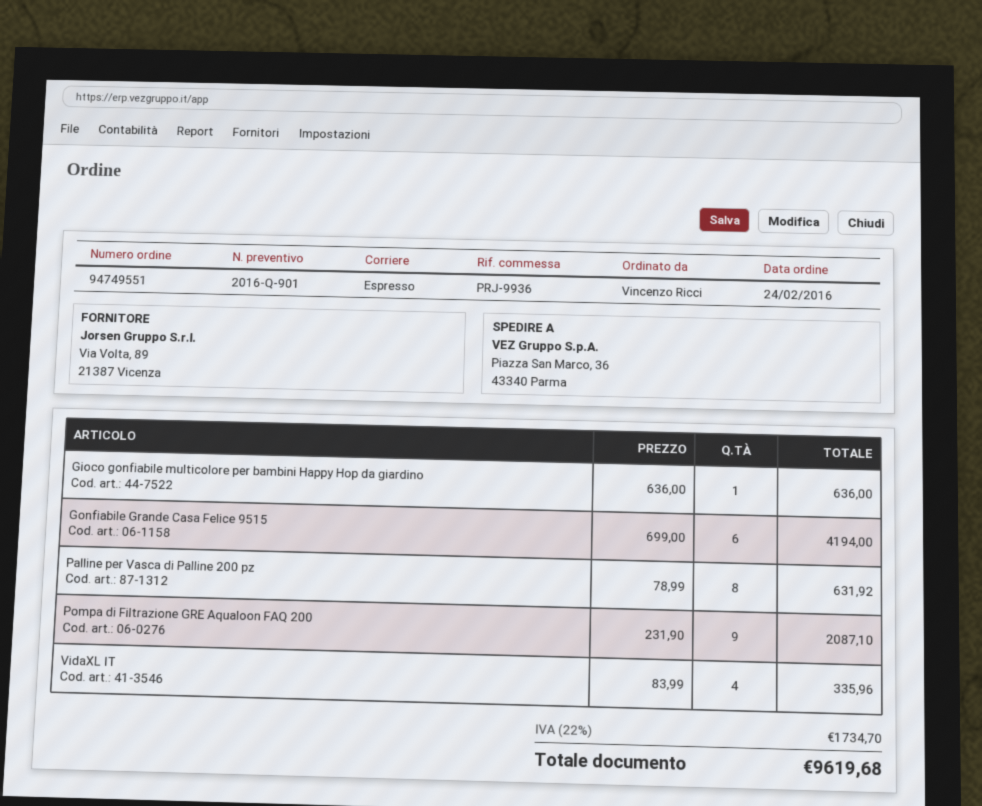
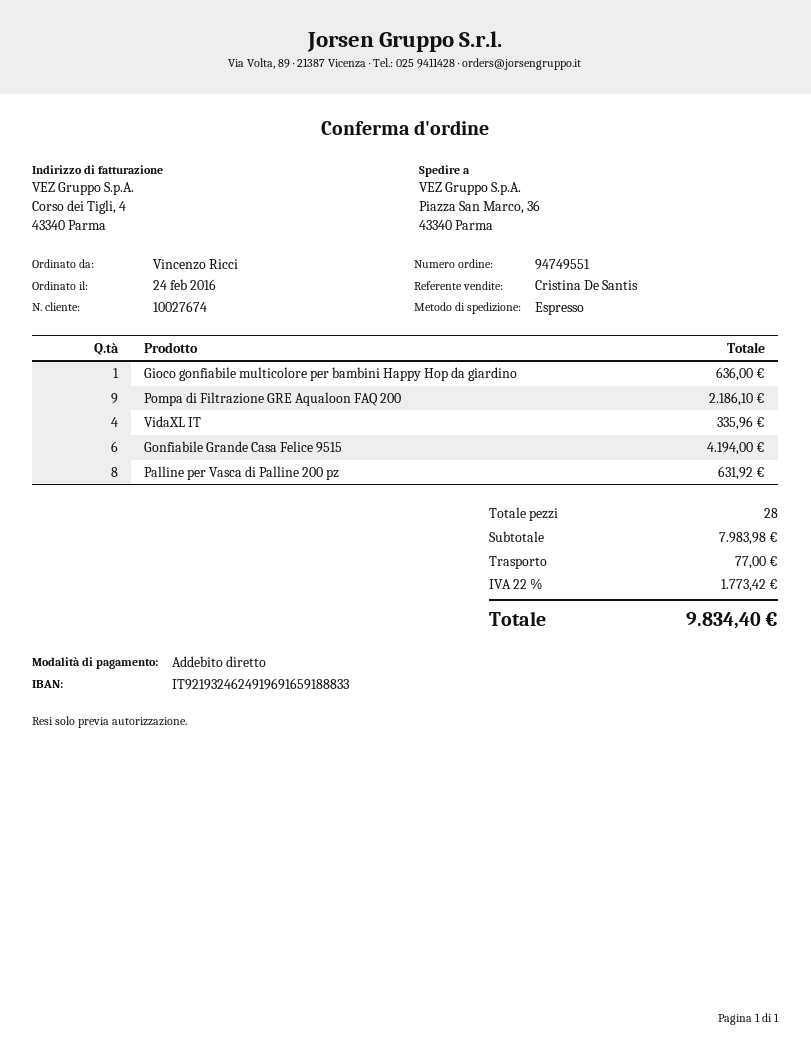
Pompa di Filtrazione GRE Aqualoon FAQ 200: 9 for 2087.10 -> 9 for 2186.10
shipping: none -> 77.00
tax: 22% = 1734.70 -> 22% = 1773.42
total: 9619.68 -> 9834.40

